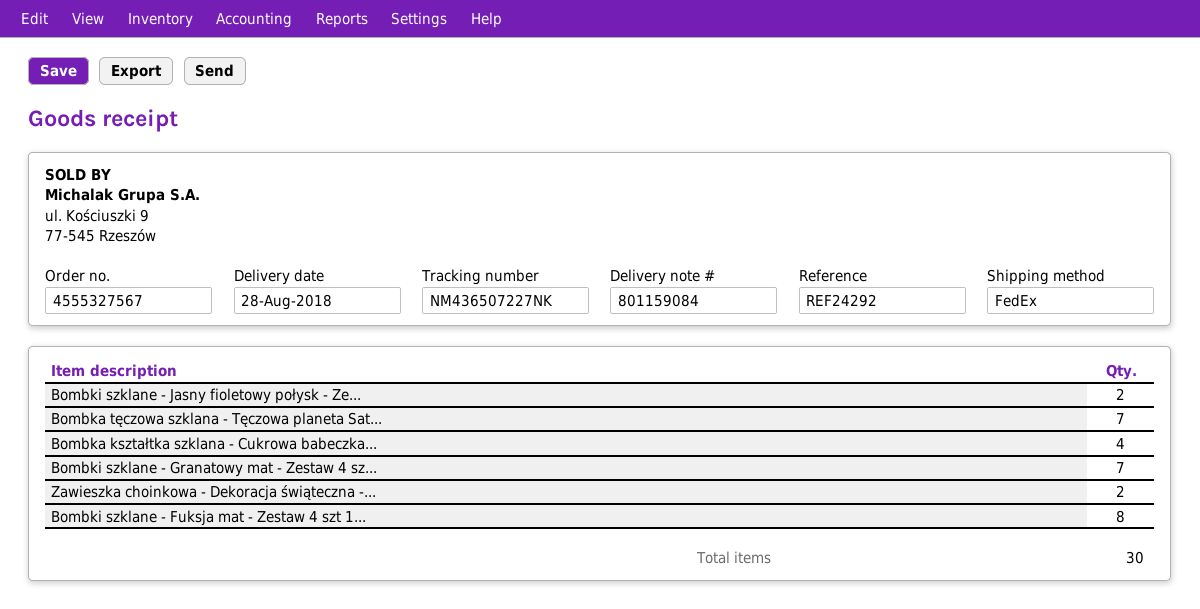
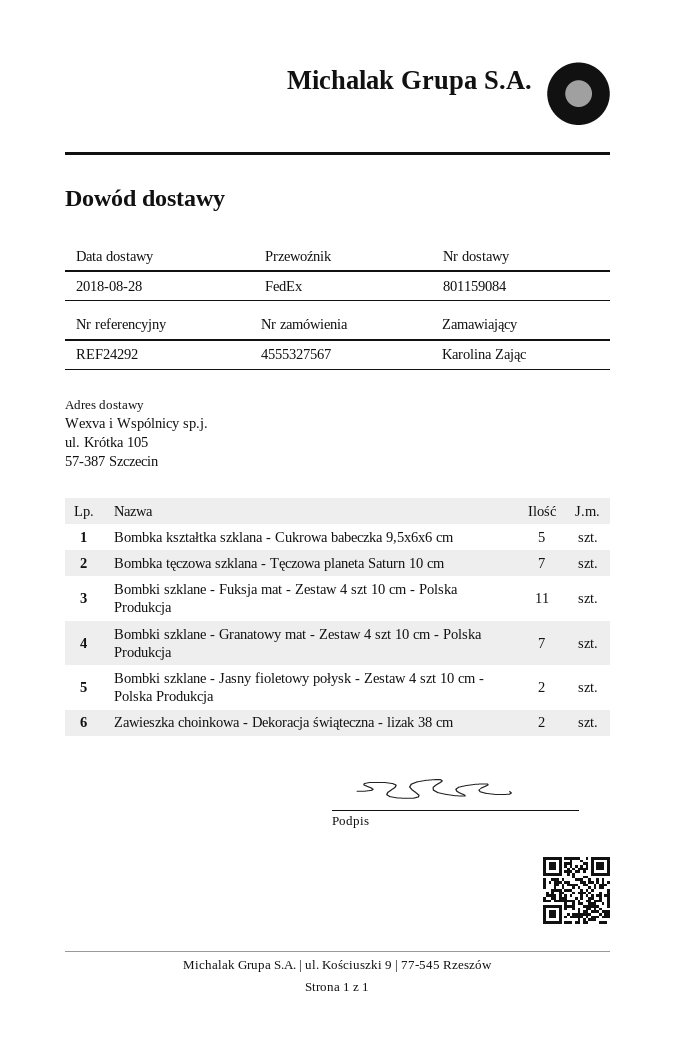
Bombka kształtka szklana - Cukrowa babeczka...: 4 -> 5
Bombki szklane - Fuksja mat - Zestaw 4 szt 1...: 8 -> 11

